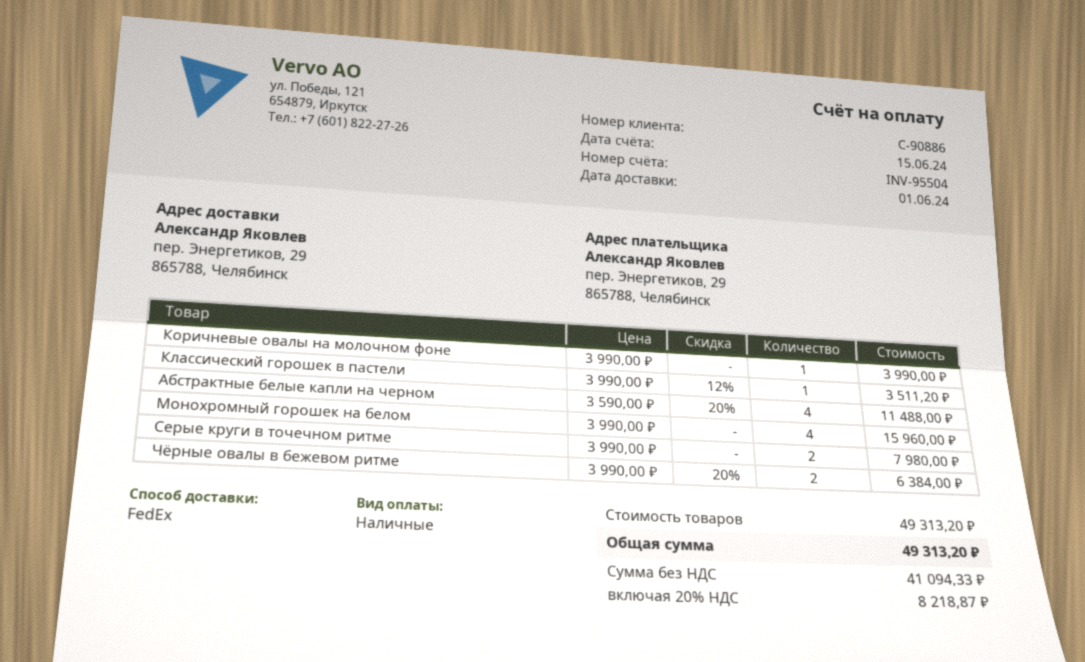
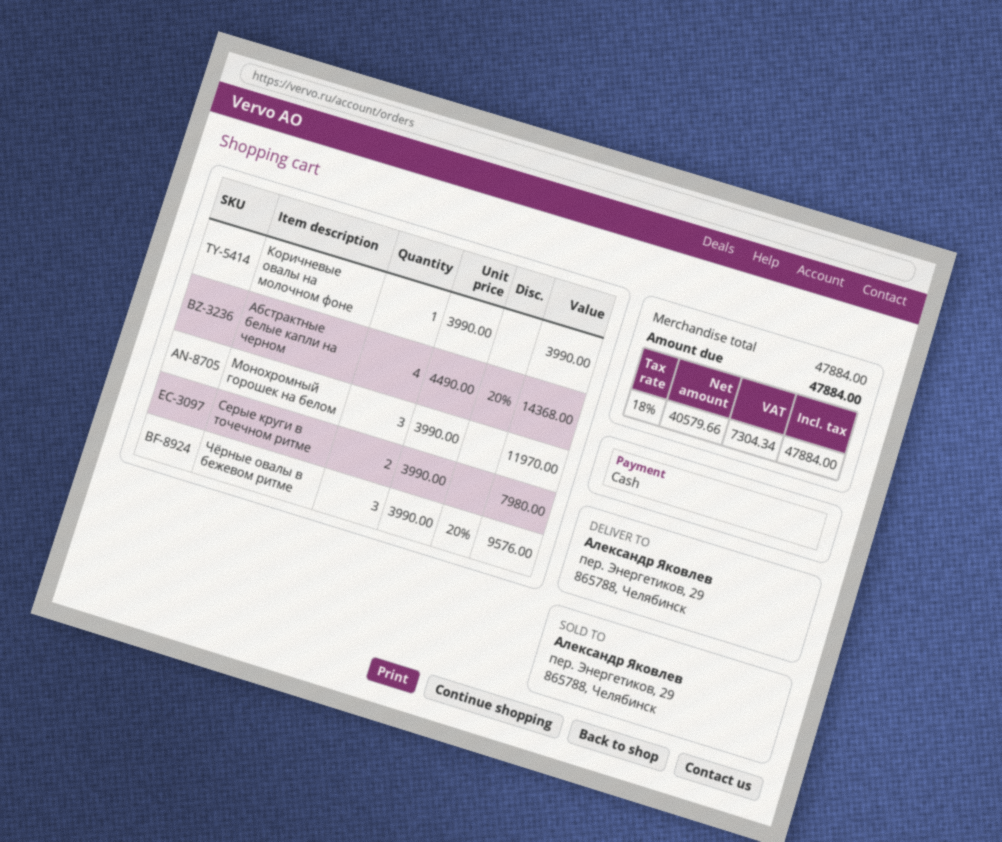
Классический горошек в пастели: 1 x 3990.00 - 12% = 3511.20 -> none
Абстрактные белые капли на черном: 4 x 3590.00 - 20% = 11488.00 -> 4 x 4490.00 - 20% = 14368.00
Монохромный горошек на белом: 4 x 3990.00 = 15960.00 -> 3 x 3990.00 = 11970.00
Чёрные овалы в бежевом ритме: 2 x 3990.00 - 20% = 6384.00 -> 3 x 3990.00 - 20% = 9576.00
subtotal: 49313.20 -> 47884.00
net: 41094.33 -> 40579.66
tax: 20% = 8218.87 -> 18% = 7304.34
total: 49313.20 -> 47884.00

